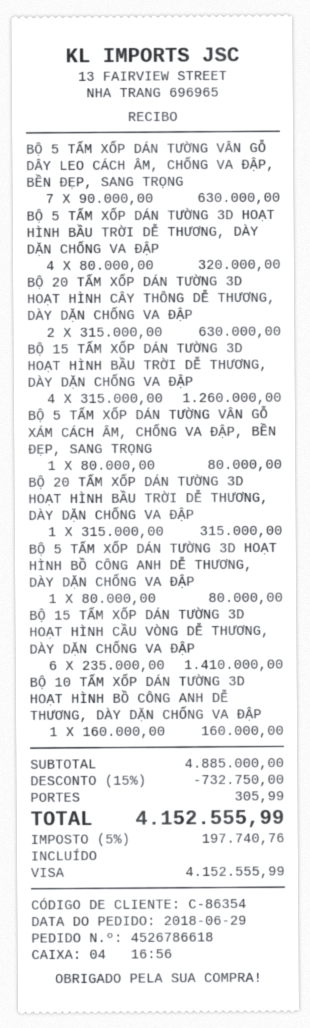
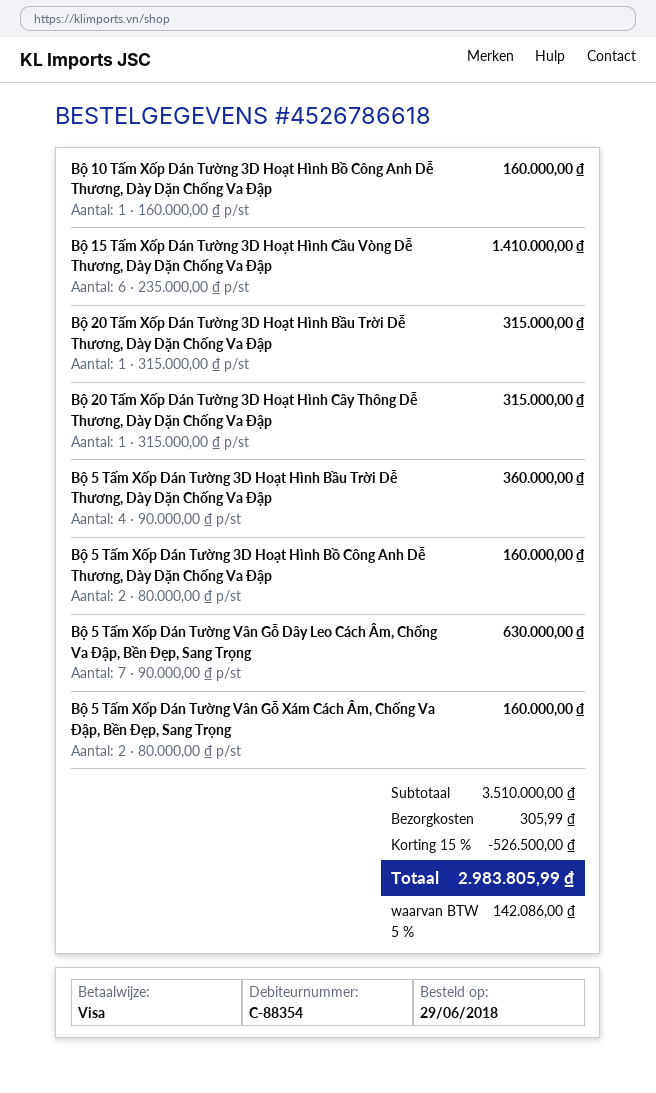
customer number: C-86354 -> C-88354
BỘ 5 TẤM XỐP DÁN TƯỜNG 3D HOẠT HÌNH BẦU TRỜI DỄ THƯƠNG, DÀY DẶN CHỐNG VA ĐẬP: 4 x 80000.00 = 320000.00 -> 4 x 90000.00 = 360000.00
BỘ 20 TẤM XỐP DÁN TƯỜNG 3D HOẠT HÌNH CÂY THÔNG DỄ THƯƠNG, DÀY DẶN CHỐNG VA ĐẬP: 2 x 315000.00 = 630000.00 -> 1 x 315000.00 = 315000.00
BỘ 15 TẤM XỐP DÁN TƯỜNG 3D HOẠT HÌNH BẦU TRỜI DỄ THƯƠNG, DÀY DẶN CHỐNG VA ĐẬP: 4 x 315000.00 = 1260000.00 -> none
BỘ 5 TẤM XỐP DÁN TƯỜNG VÂN GỖ XÁM CÁCH ÂM, CHỐNG VA ĐẬP, BỀN ĐẸP, SANG TRỌNG: 1 x 80000.00 = 80000.00 -> 2 x 80000.00 = 160000.00
BỘ 5 TẤM XỐP DÁN TƯỜNG 3D HOẠT HÌNH BỒ CÔNG ANH DỄ THƯƠNG, DÀY DẶN CHỐNG VA ĐẬP: 1 x 80000.00 = 80000.00 -> 2 x 80000.00 = 160000.00
subtotal: 4885000.00 -> 3510000.00
discount: 15% = 732750.00 -> 15% = 526500.00
tax: 5% = 197740.76 -> 5% = 142086.00
total: 4152555.99 -> 2983805.99

